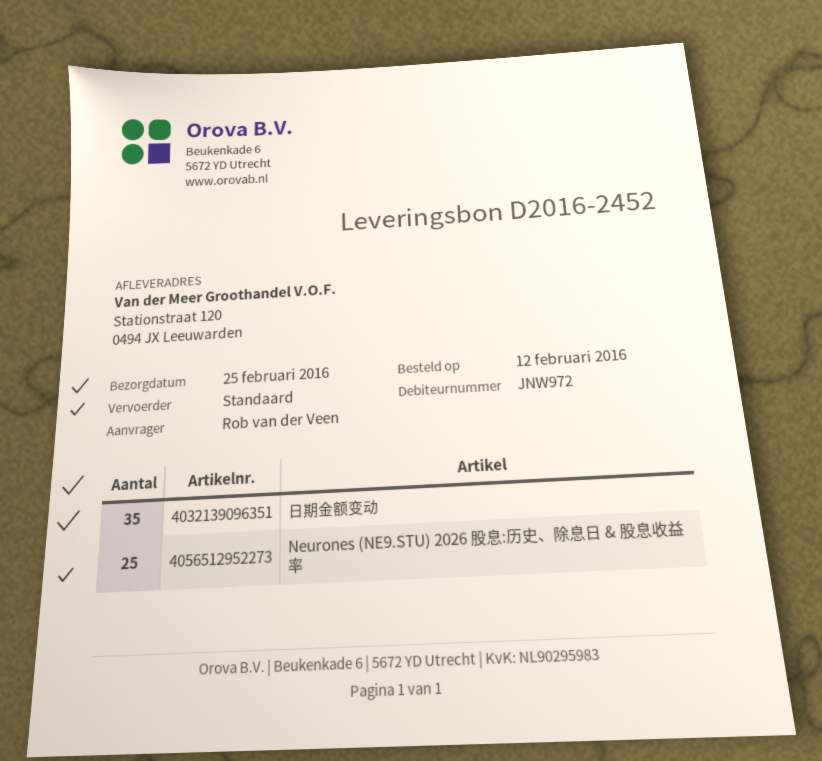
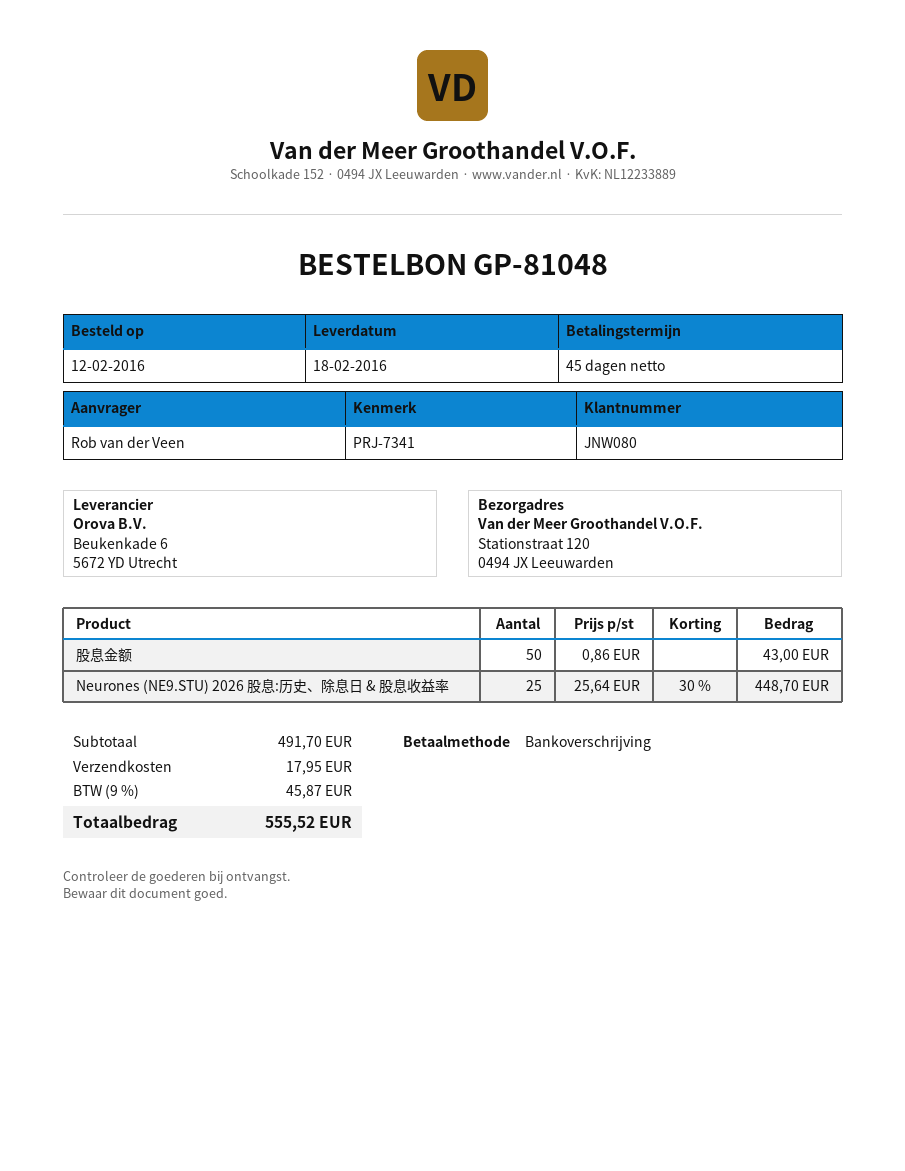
delivery date: 2016-02-25 -> 2016-02-18
customer number: JNW972 -> JNW080
日期金额变动: 35 -> none
股息金额: none -> 50

